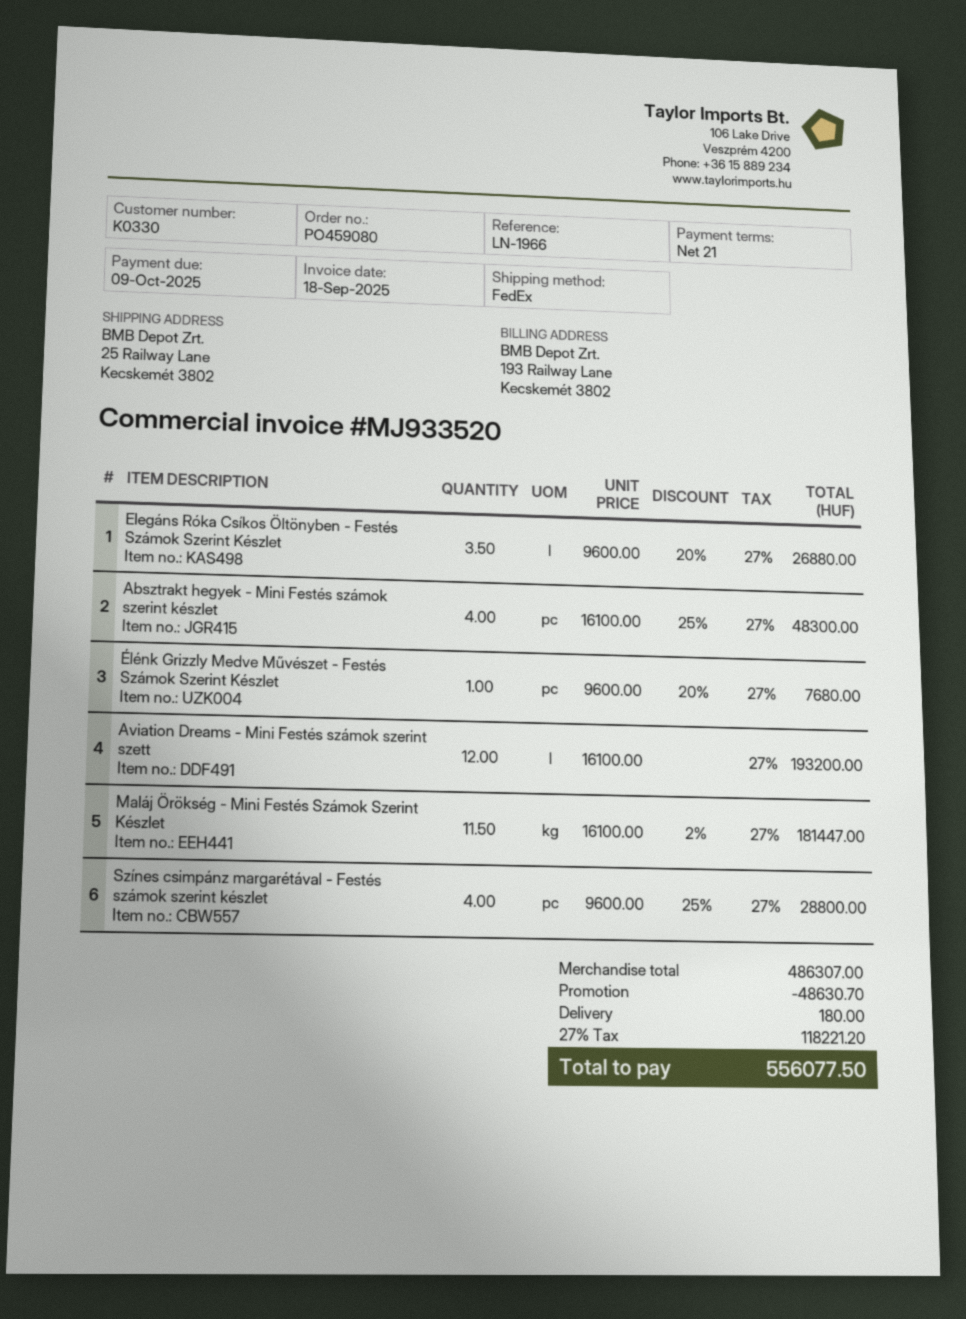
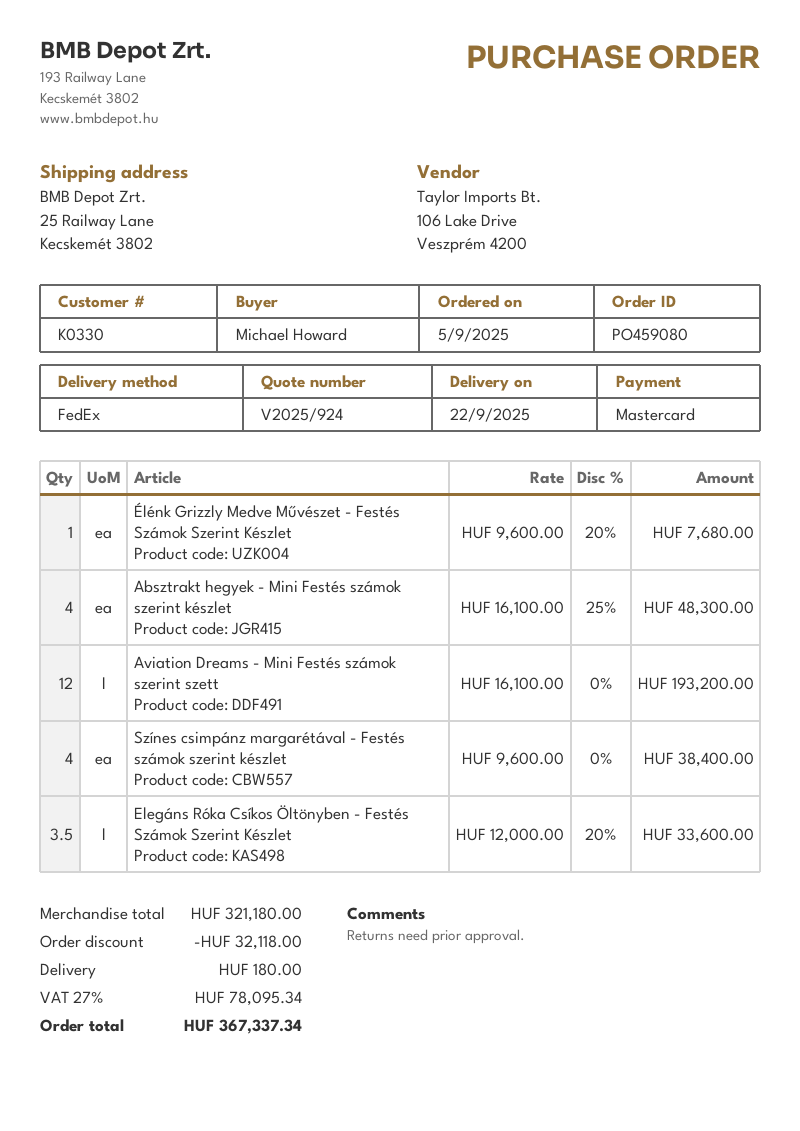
Elegáns Róka Csíkos Öltönyben - Festés Számok Szerint Készlet: 3.5 x 9600.00 - 20% = 26880.00 -> 3.5 x 12000.00 - 20% = 33600.00
Maláj Örökség - Mini Festés Számok Szerint Készlet: 11.5 x 16100.00 - 2% = 181447.00 -> none
Színes csimpánz margarétával - Festés számok szerint készlet: 4 x 9600.00 - 25% = 28800.00 -> 4 x 9600.00 = 38400.00
subtotal: 486307.00 -> 321180.00
discount: 48630.70 -> 32118.00
tax: 27% = 118221.20 -> 27% = 78095.34
total: 556077.50 -> 367337.34

